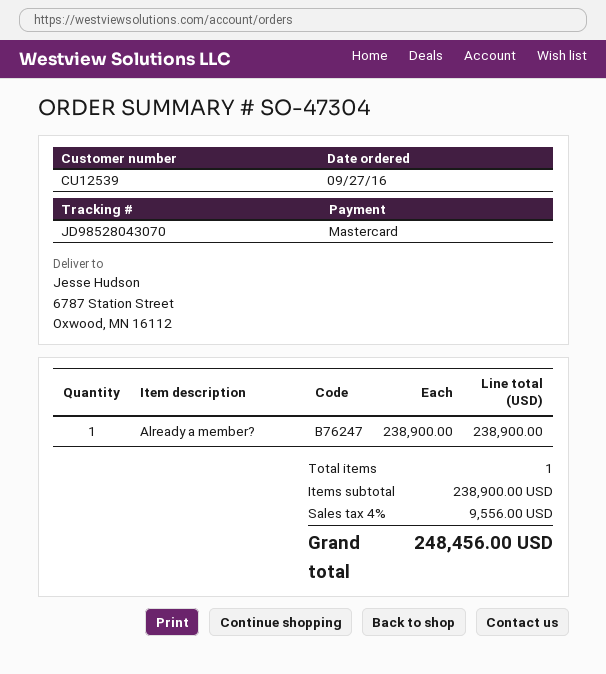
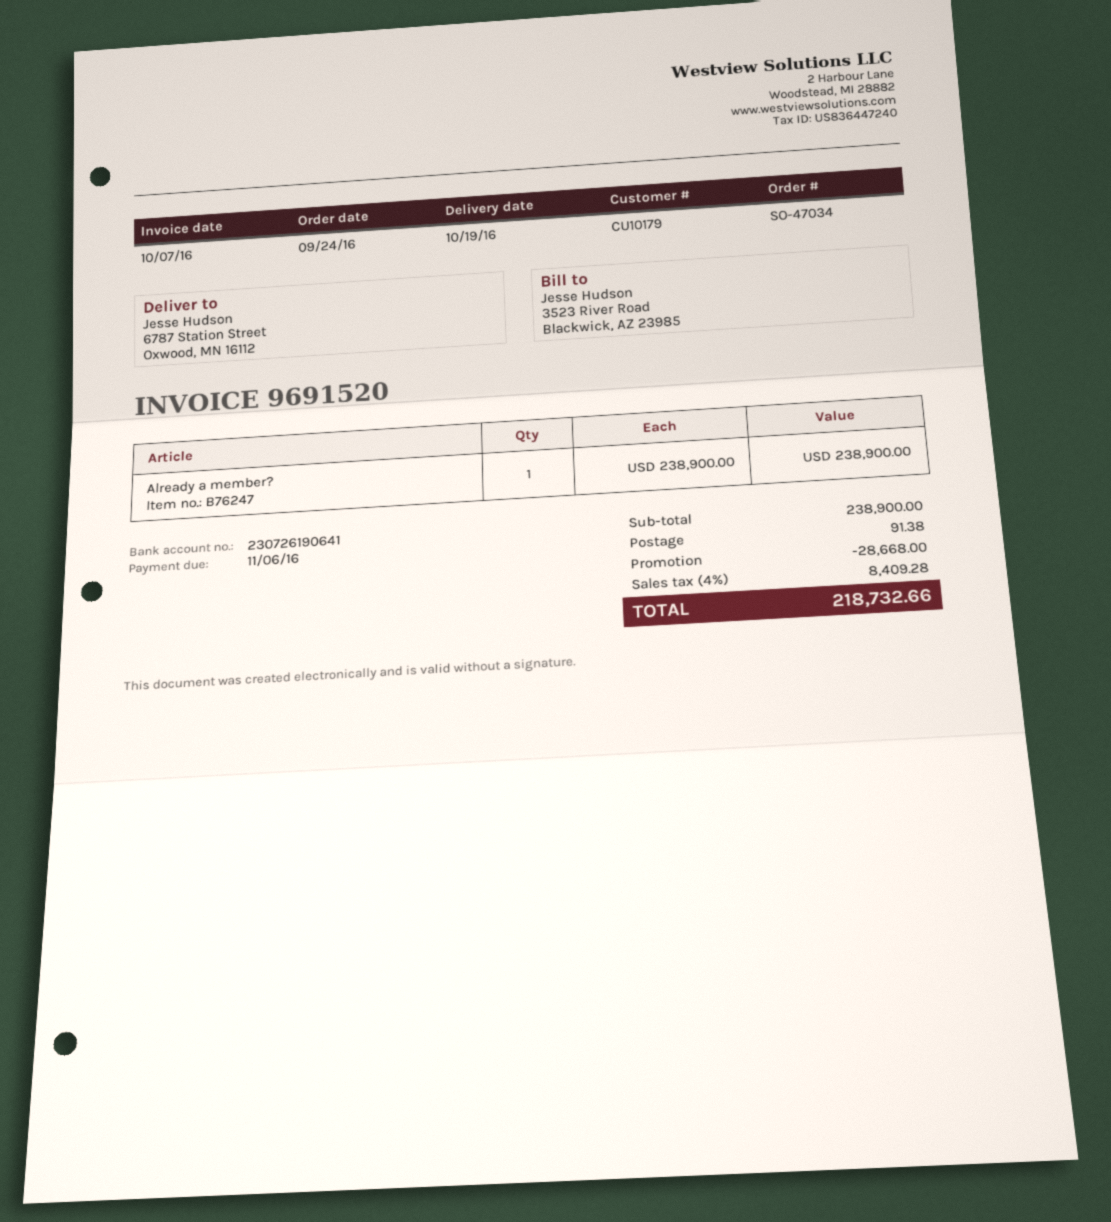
order number: SO-47304 -> SO-47034
order date: 2016-09-27 -> 2016-09-24
customer number: CU12539 -> CU10179
discount: none -> 28668.00
shipping: none -> 91.38
tax: 4% = 9556.00 -> 4% = 8409.28
total: 248456.00 -> 218732.66

